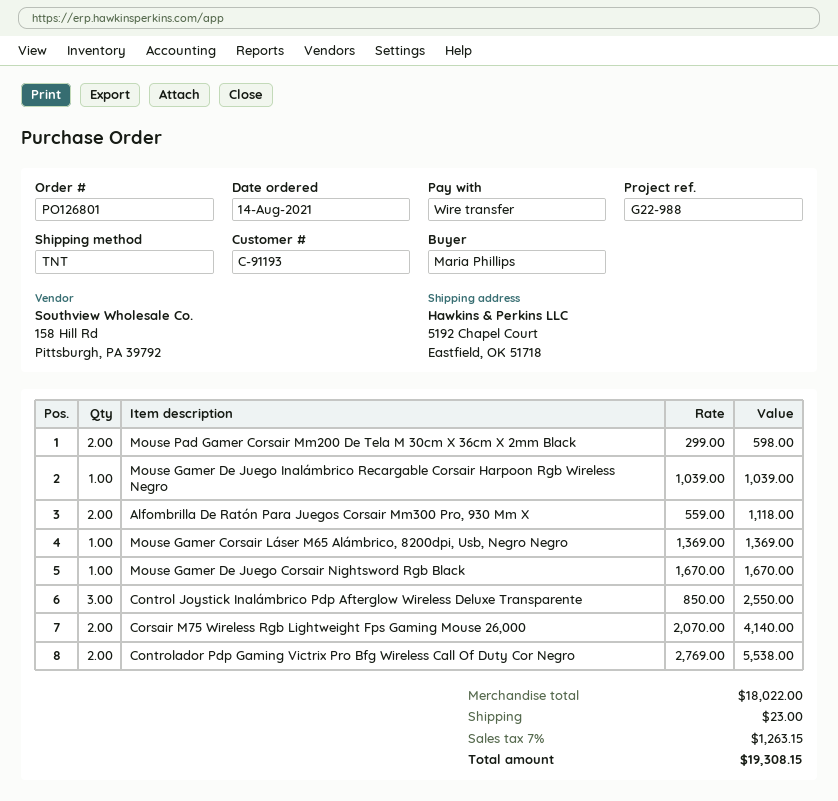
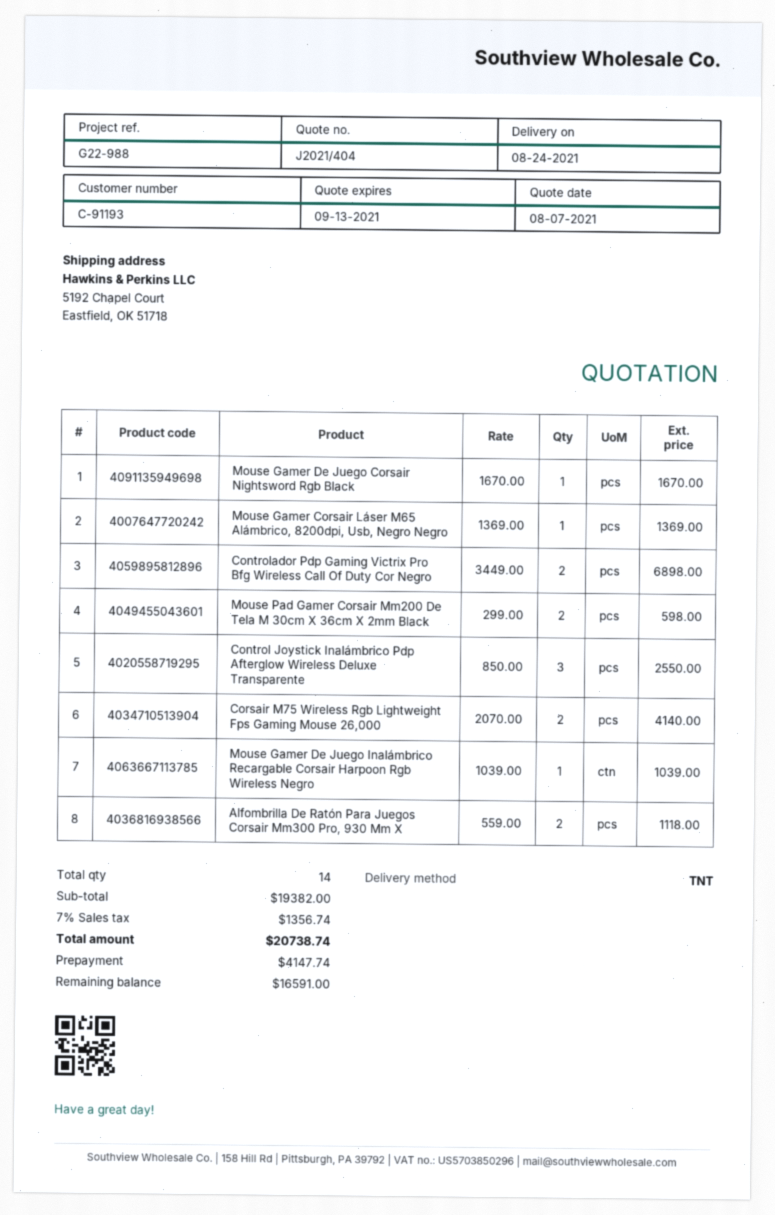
Controlador Pdp Gaming Victrix Pro Bfg Wireless Call Of Duty Cor Negro: 2 x 2769.00 = 5538.00 -> 2 x 3449.00 = 6898.00
subtotal: 18022.00 -> 19382.00
shipping: 23.00 -> none
tax: 7% = 1263.15 -> 7% = 1356.74
total: 19308.15 -> 20738.74

